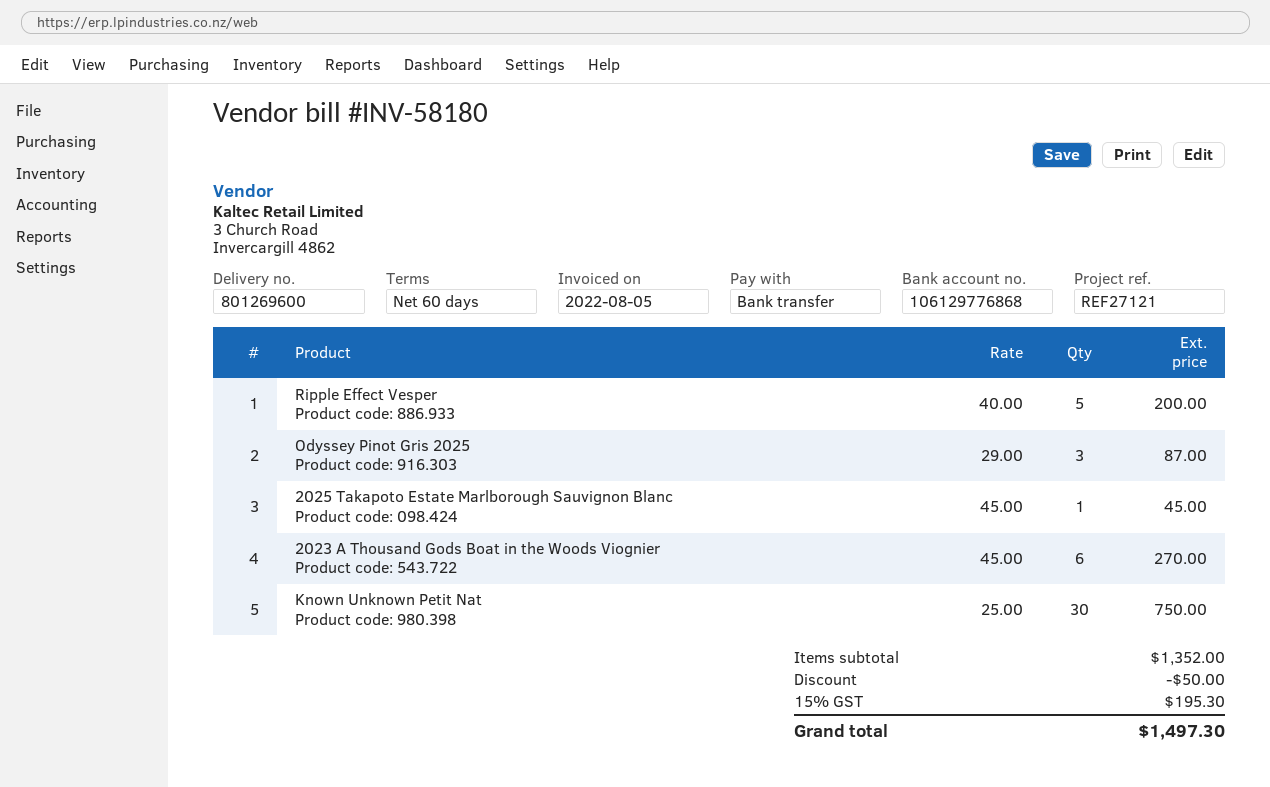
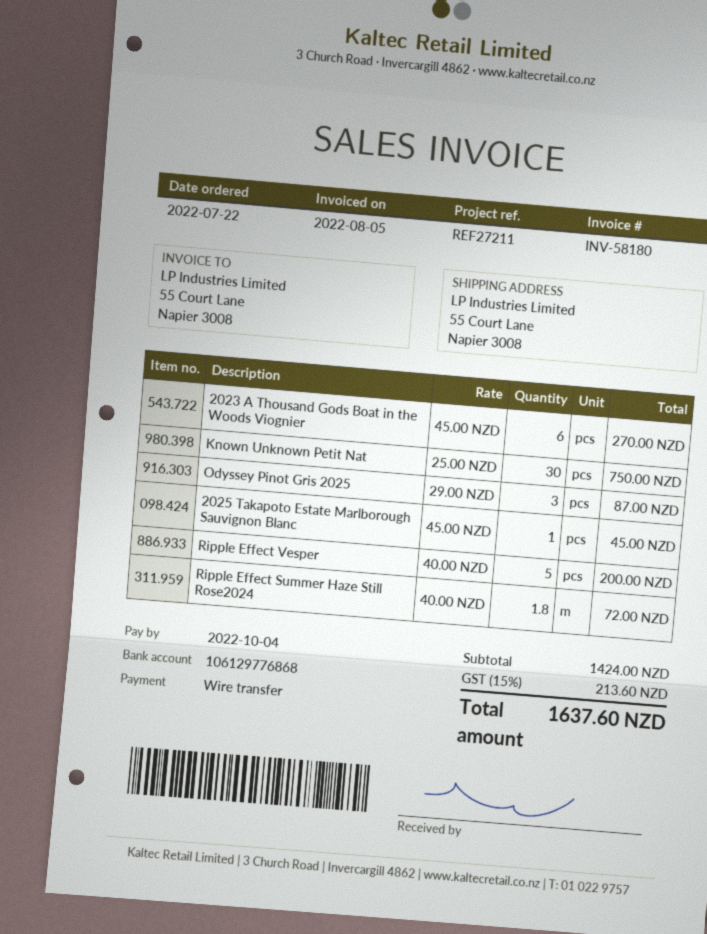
reference: REF27121 -> REF27211
Ripple Effect Summer Haze Still Rose2024: none -> 1.8 x 40.00 = 72.00
subtotal: 1352.00 -> 1424.00
discount: 50.00 -> none
tax: 15% = 195.30 -> 15% = 213.60
total: 1497.30 -> 1637.60

